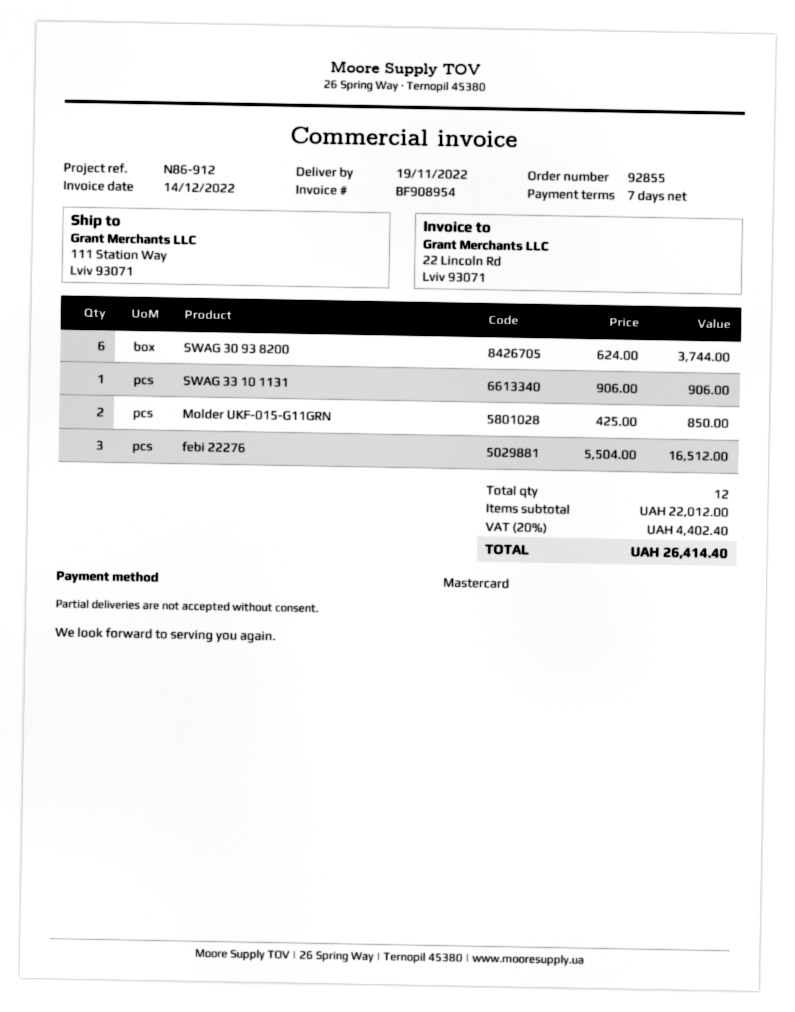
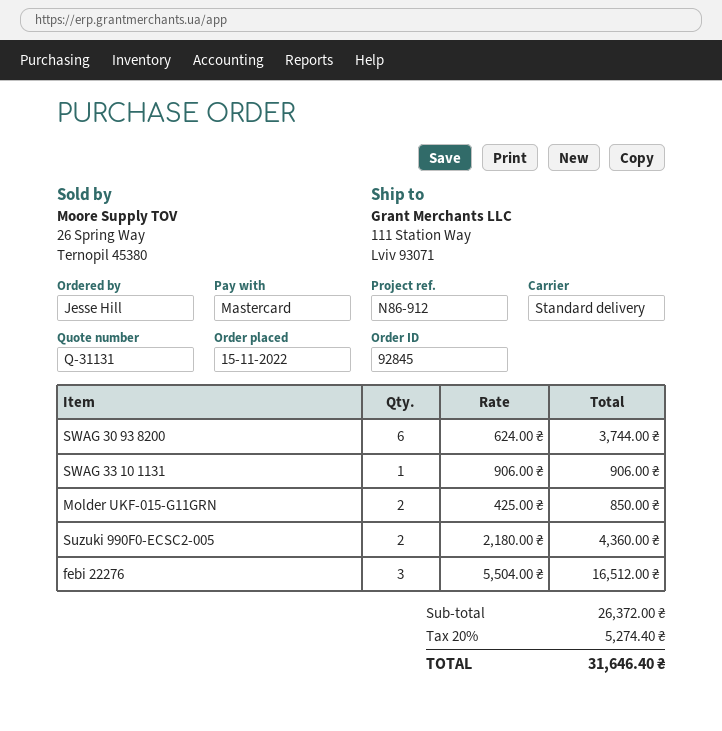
order number: 92855 -> 92845
Suzuki 990F0-ECSC2-005: none -> 2 x 2180.00 = 4360.00
subtotal: 22012.00 -> 26372.00
tax: 20% = 4402.40 -> 20% = 5274.40
total: 26414.40 -> 31646.40

